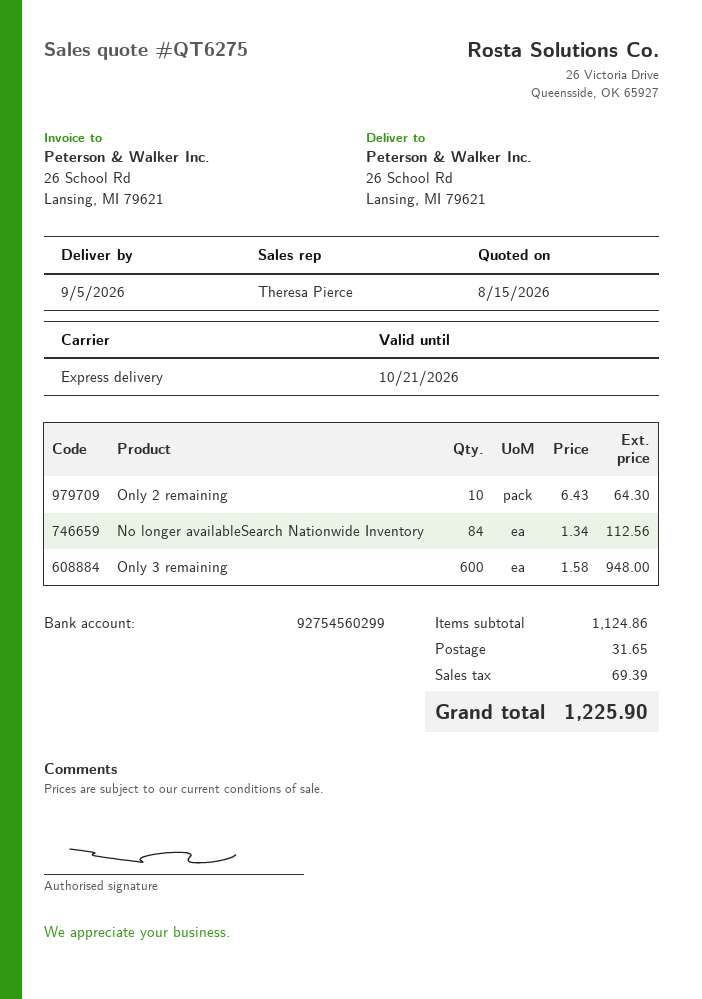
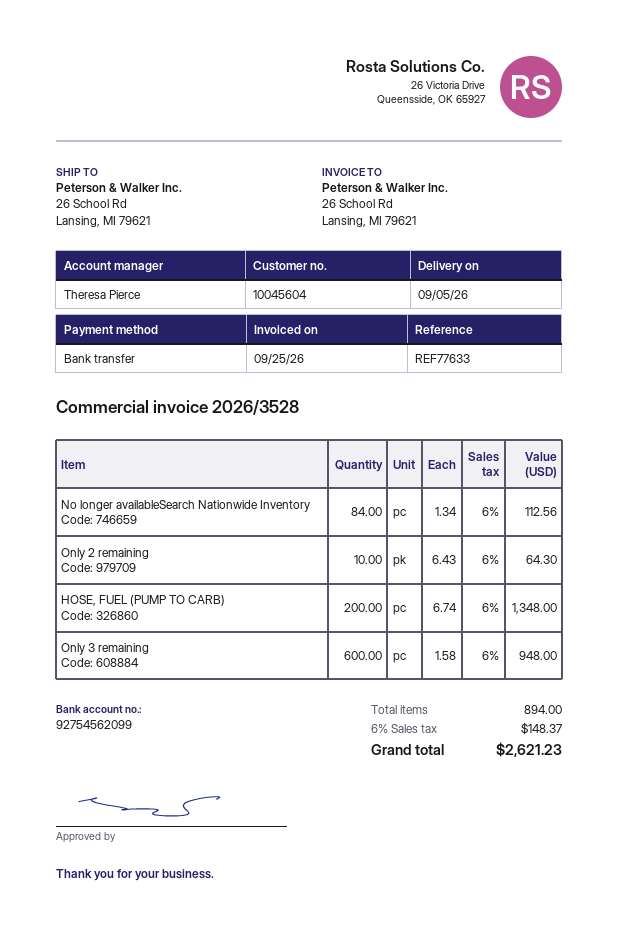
bank account: 92754560299 -> 92754562099
HOSE, FUEL (PUMP TO CARB): none -> 200 x 6.74 = 1348.00
shipping: 31.65 -> none
tax: 69.39 -> 148.37
total: 1225.90 -> 2621.23

